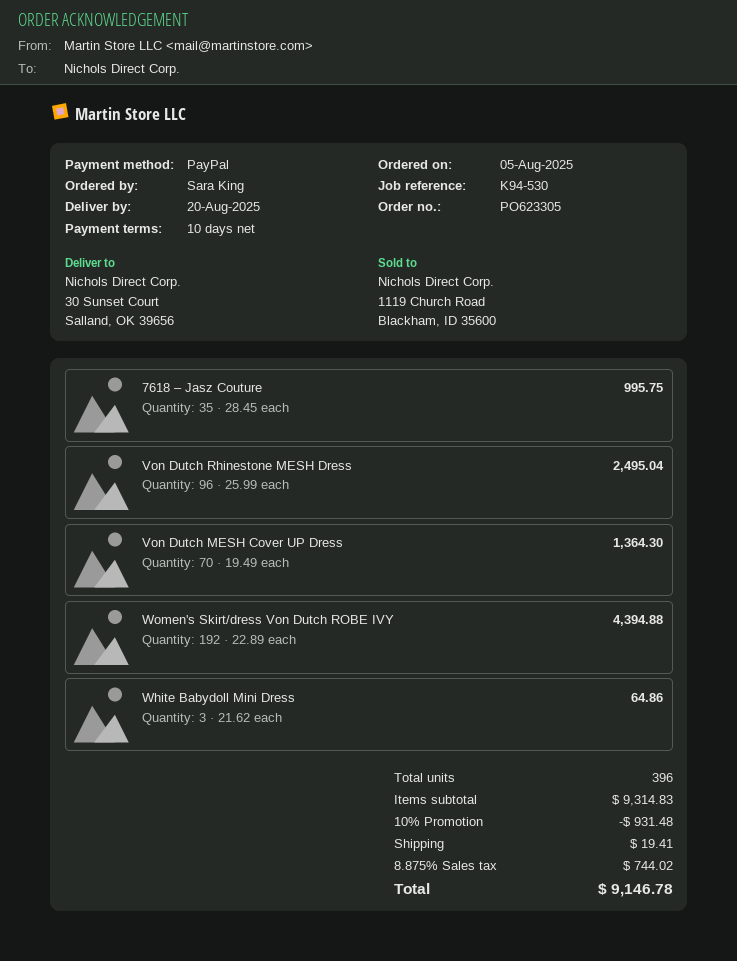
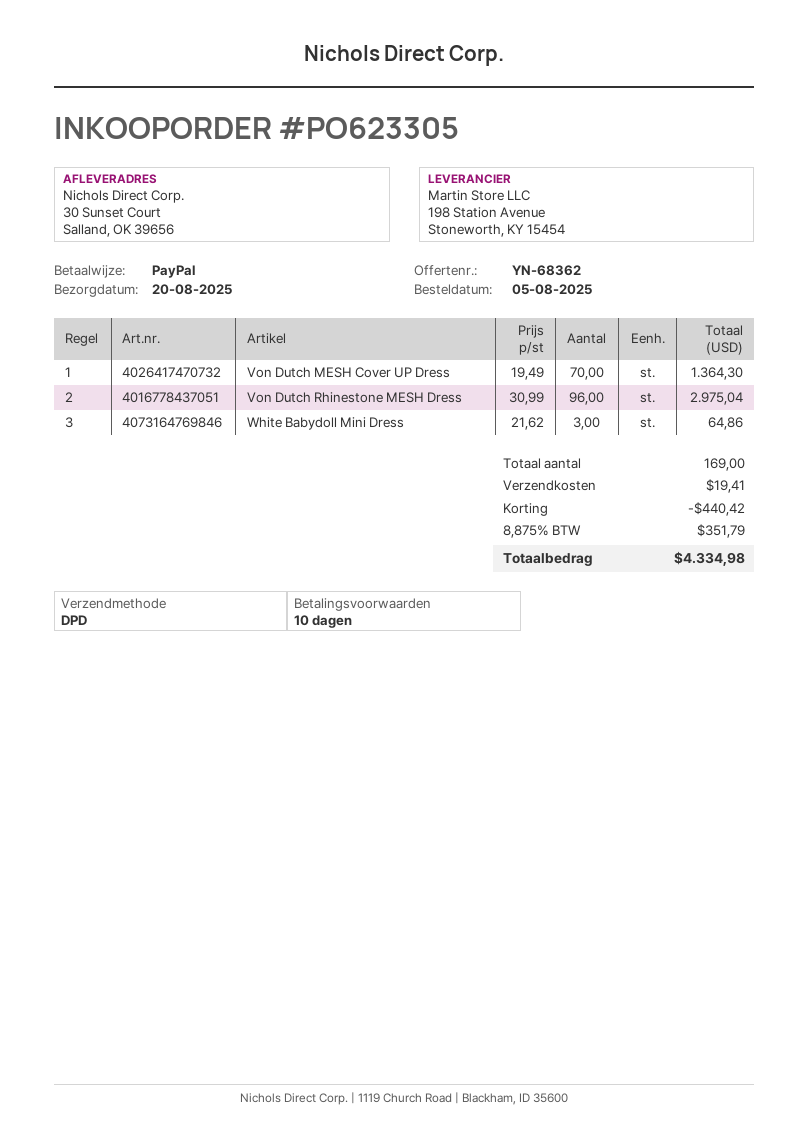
7618 – Jasz Couture: 35 x 28.45 = 995.75 -> none
Von Dutch Rhinestone MESH Dress: 96 x 25.99 = 2495.04 -> 96 x 30.99 = 2975.04
Women's Skirt/dress Von Dutch ROBE IVY: 192 x 22.89 = 4394.88 -> none
total quantity: 396 -> 169
discount: 931.48 -> 440.42
tax: 8.875% = 744.02 -> 8.875% = 351.79
total: 9146.78 -> 4334.98

